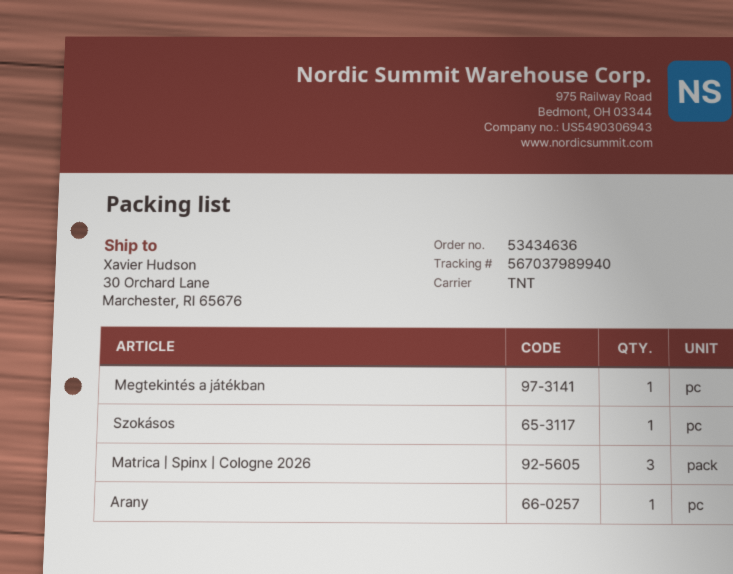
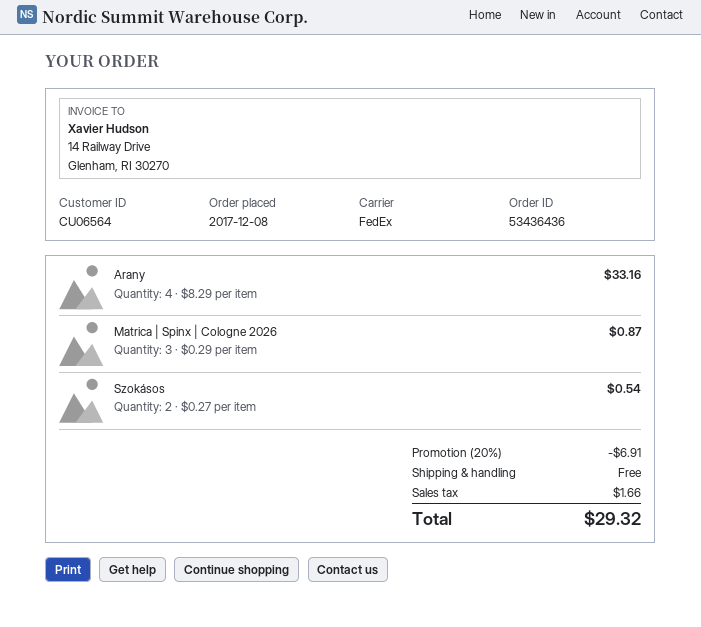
order number: 53434636 -> 53436436
shipping method: TNT -> FedEx
Megtekintés a játékban: 1 -> none
Szokásos: 1 -> 2
Arany: 1 -> 4

